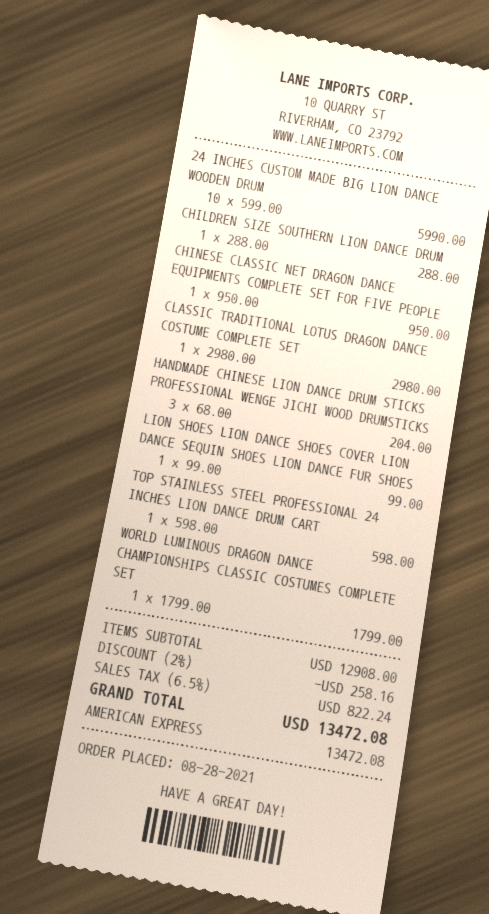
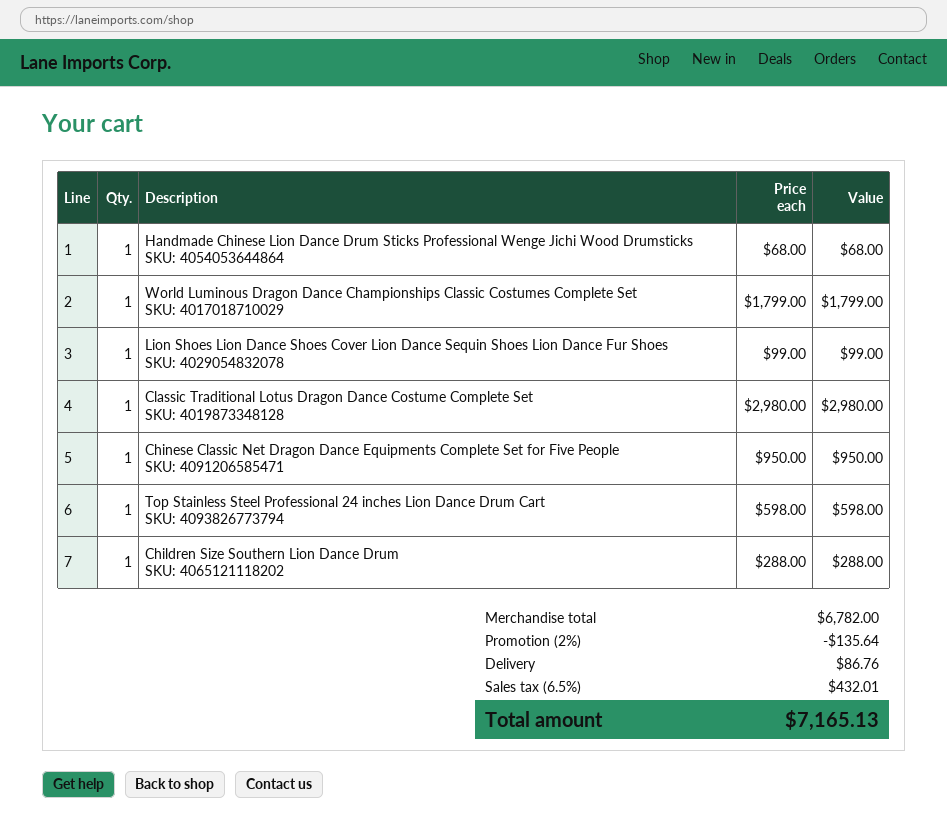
24 INCHES CUSTOM MADE BIG LION DANCE WOODEN DRUM: 10 x 599.00 = 5990.00 -> none
HANDMADE CHINESE LION DANCE DRUM STICKS PROFESSIONAL WENGE JICHI WOOD DRUMSTICKS: 3 x 68.00 = 204.00 -> 1 x 68.00 = 68.00
subtotal: 12908.00 -> 6782.00
discount: 2% = 258.16 -> 2% = 135.64
shipping: none -> 86.76
tax: 6.5% = 822.24 -> 6.5% = 432.01
total: 13472.08 -> 7165.13

